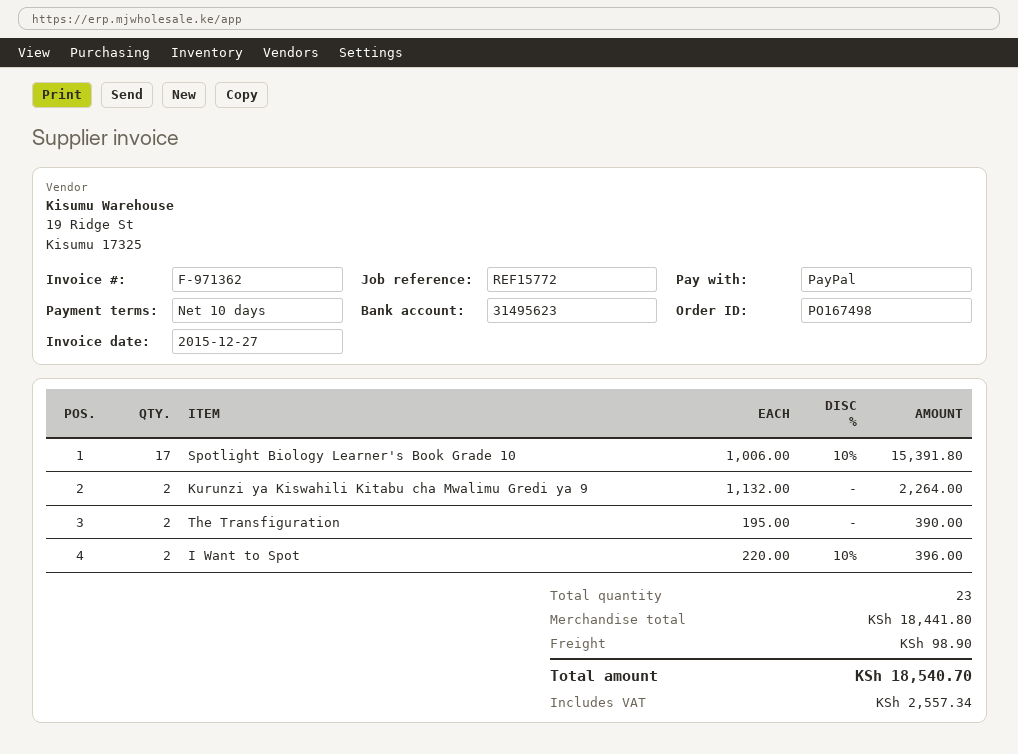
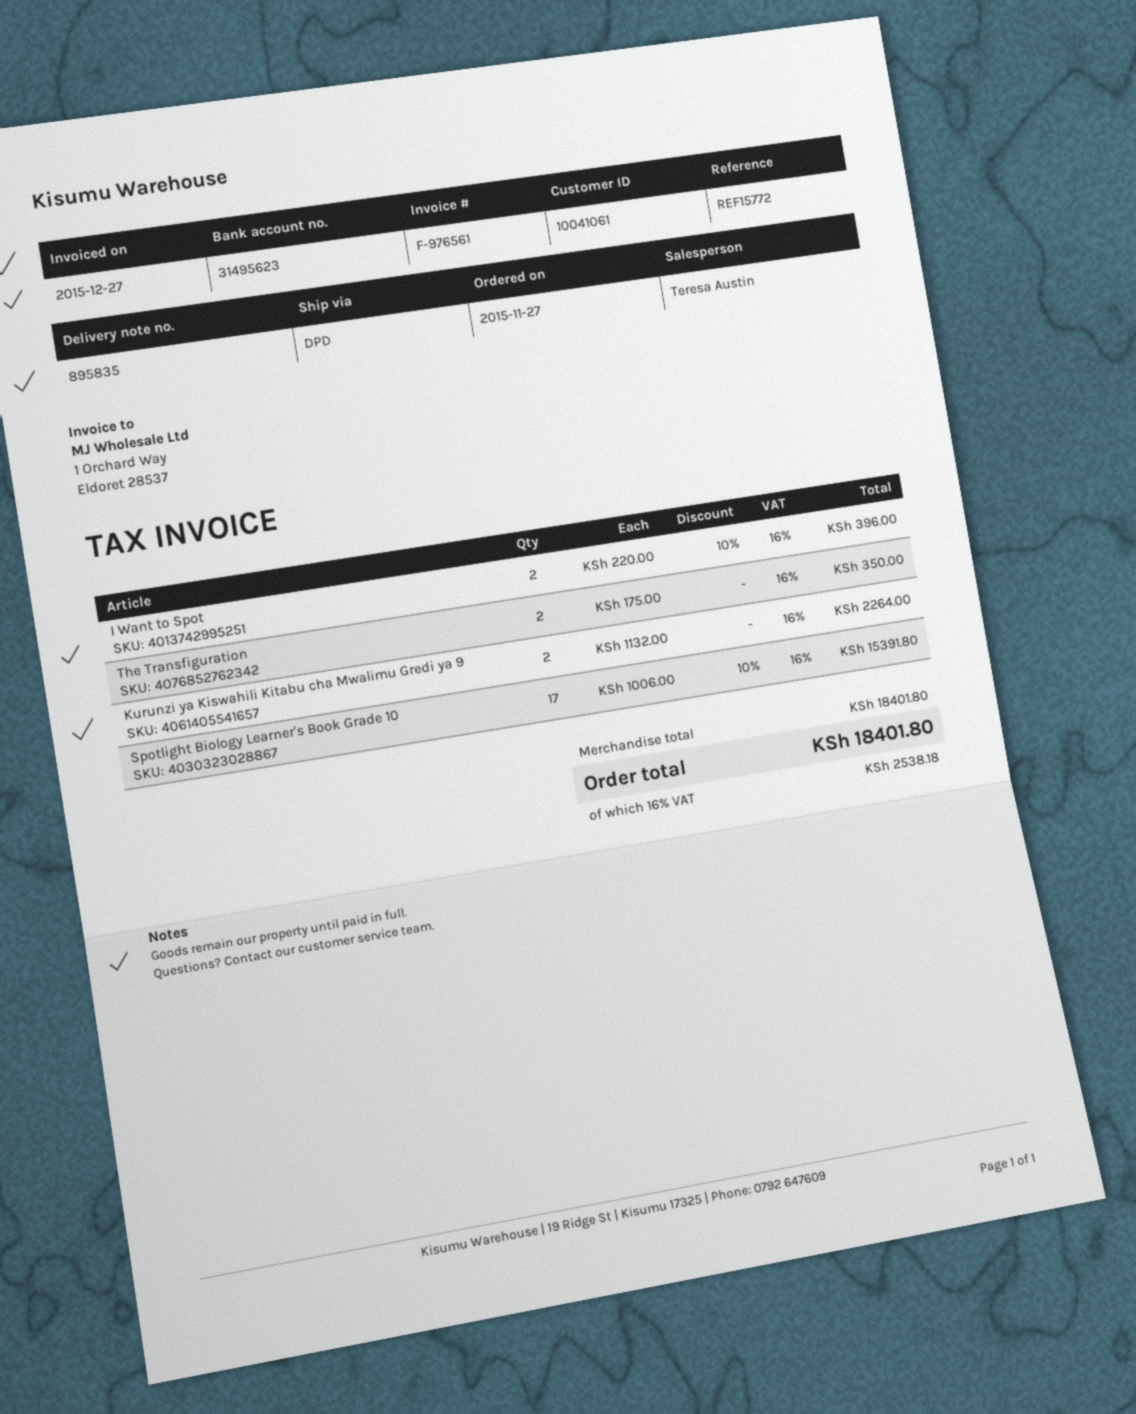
invoice number: F-971362 -> F-976561
The Transfiguration: 2 x 195.00 = 390.00 -> 2 x 175.00 = 350.00
subtotal: 18441.80 -> 18401.80
shipping: 98.90 -> none
tax: 2557.34 -> 2538.18
total: 18540.70 -> 18401.80

